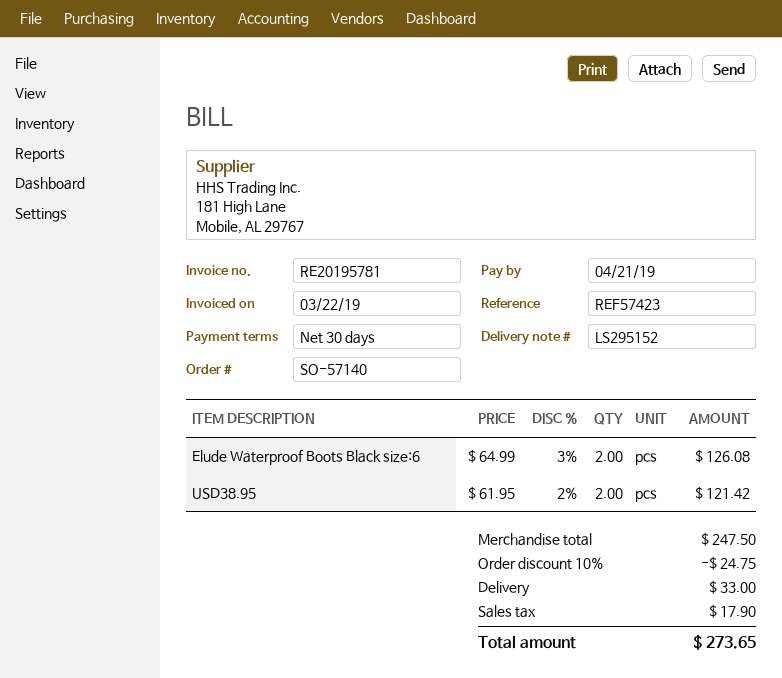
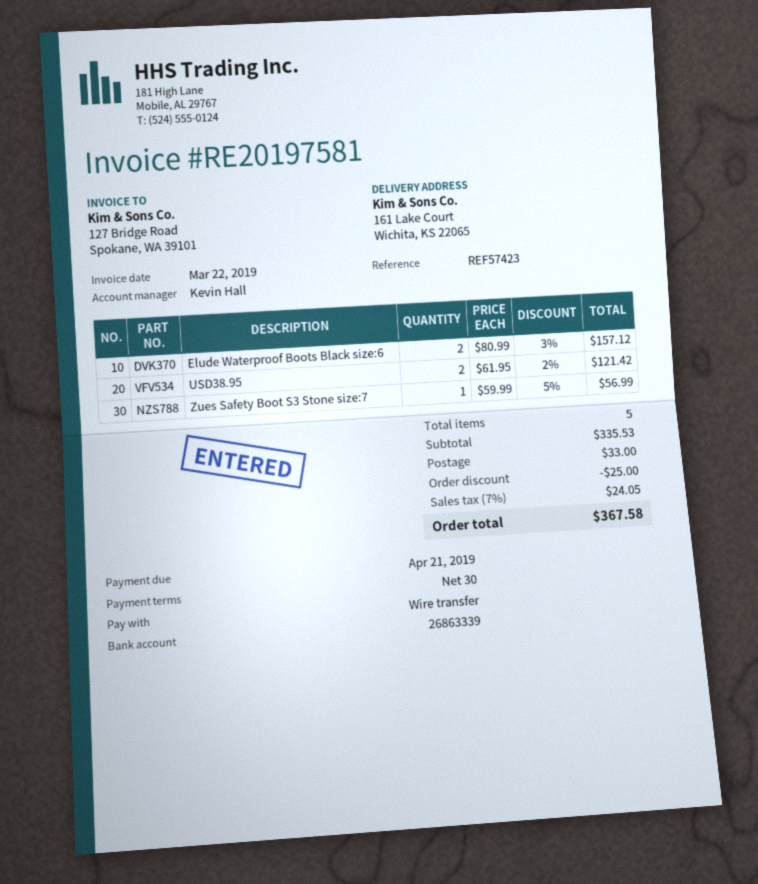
invoice number: RE20195781 -> RE20197581
Elude Waterproof Boots Black size:6: 2 x 64.99 - 3% = 126.08 -> 2 x 80.99 - 3% = 157.12
Zues Safety Boot S3 Stone size:7: none -> 1 x 59.99 - 5% = 56.99
subtotal: 247.50 -> 335.53
discount: 24.75 -> 25.00
tax: 17.90 -> 24.05
total: 273.65 -> 367.58

